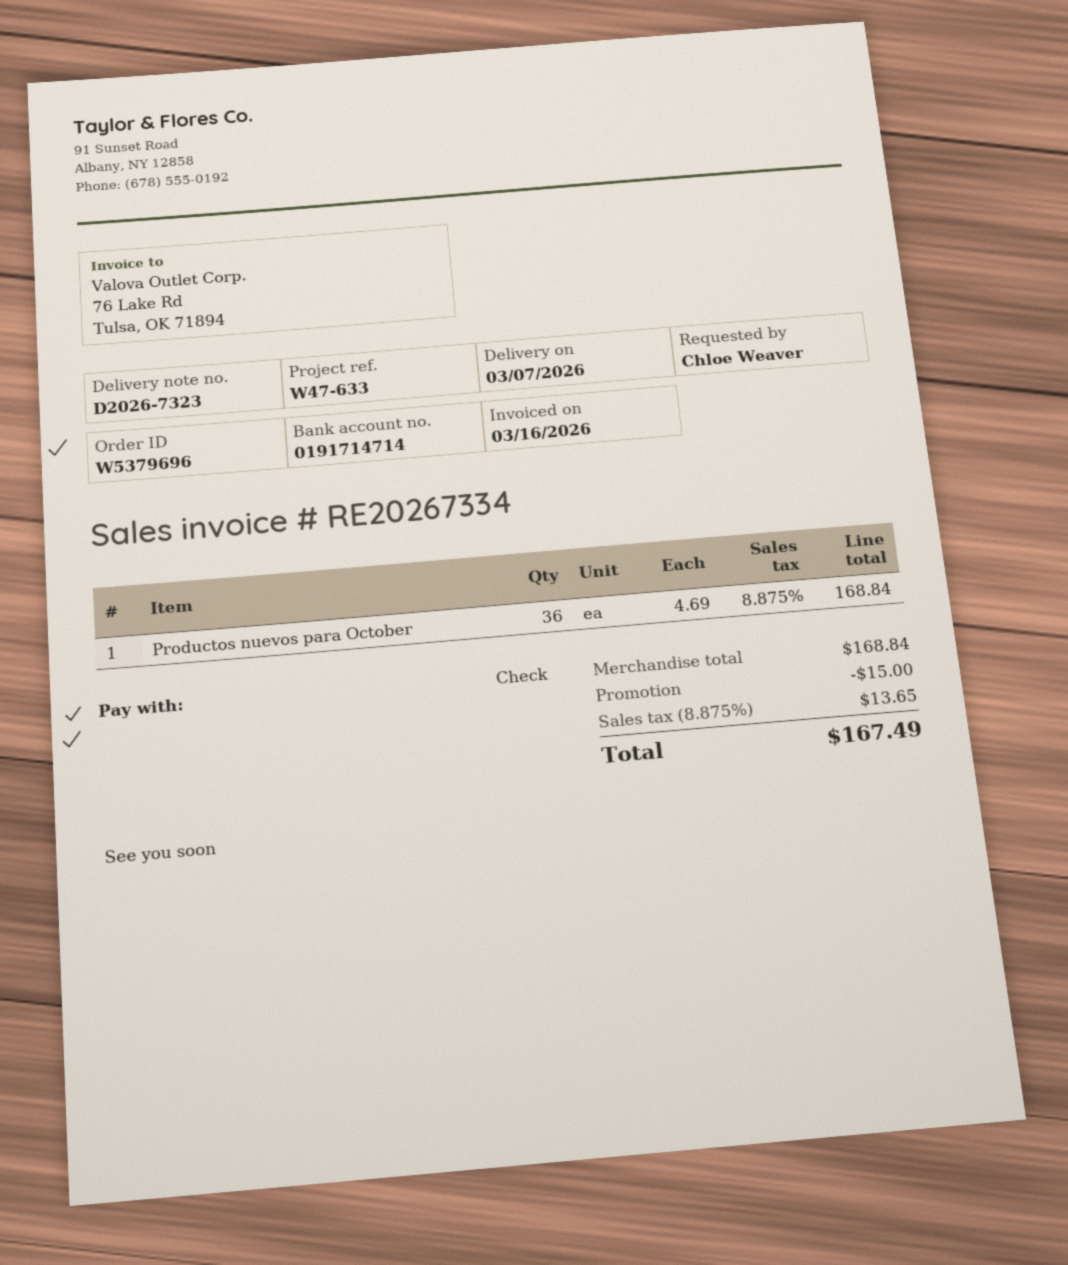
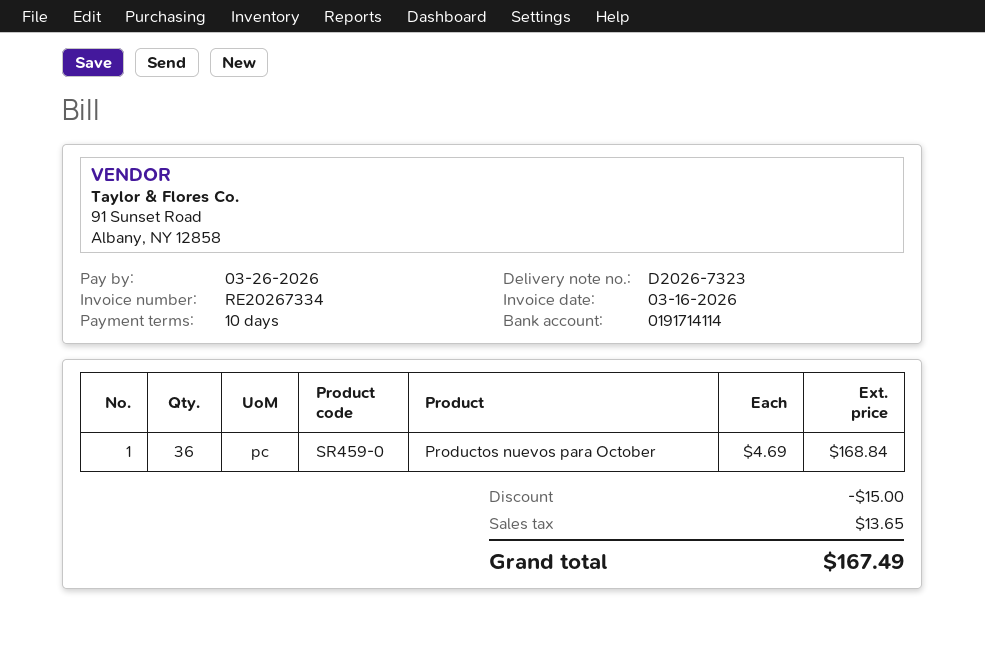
bank account: 0191714714 -> 0191714114

